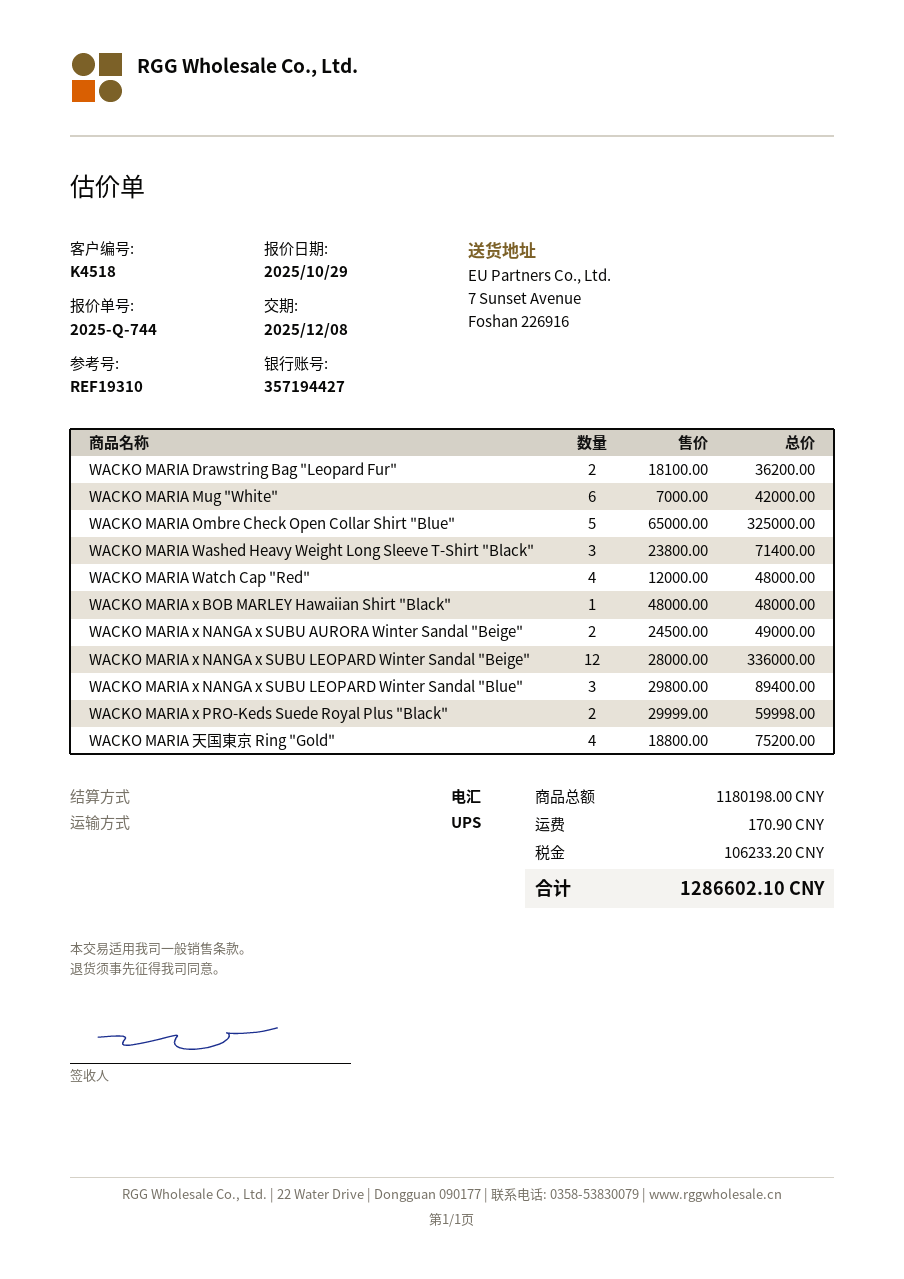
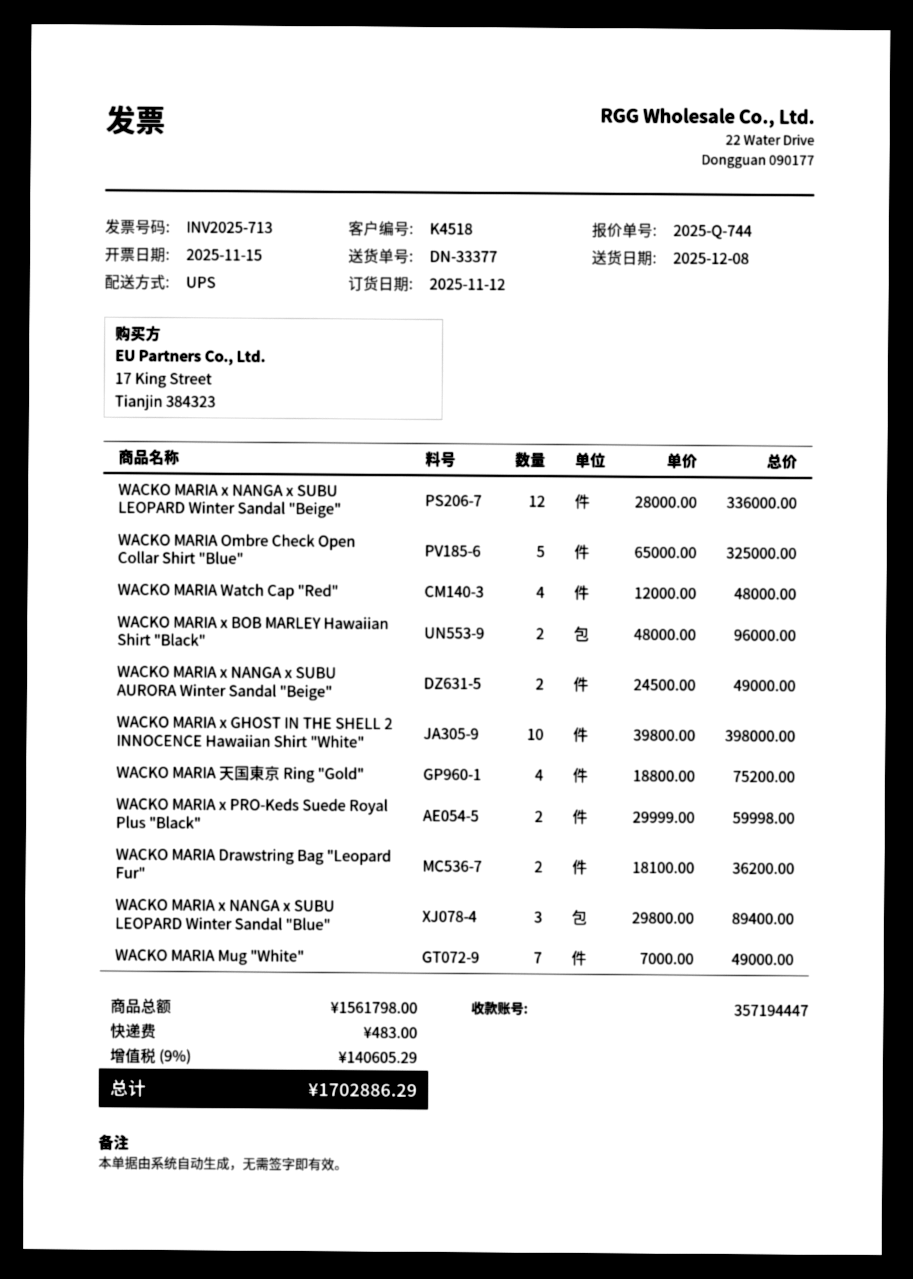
bank account: 357194427 -> 357194447
WACKO MARIA Mug "White": 6 x 7000.00 = 42000.00 -> 7 x 7000.00 = 49000.00
WACKO MARIA Washed Heavy Weight Long Sleeve T-Shirt "Black": 3 x 23800.00 = 71400.00 -> none
WACKO MARIA x BOB MARLEY Hawaiian Shirt "Black": 1 x 48000.00 = 48000.00 -> 2 x 48000.00 = 96000.00
WACKO MARIA x GHOST IN THE SHELL 2 INNOCENCE Hawaiian Shirt "White": none -> 10 x 39800.00 = 398000.00
subtotal: 1180198.00 -> 1561798.00
shipping: 170.90 -> 483.00
tax: 106233.20 -> 140605.29
total: 1286602.10 -> 1702886.29

